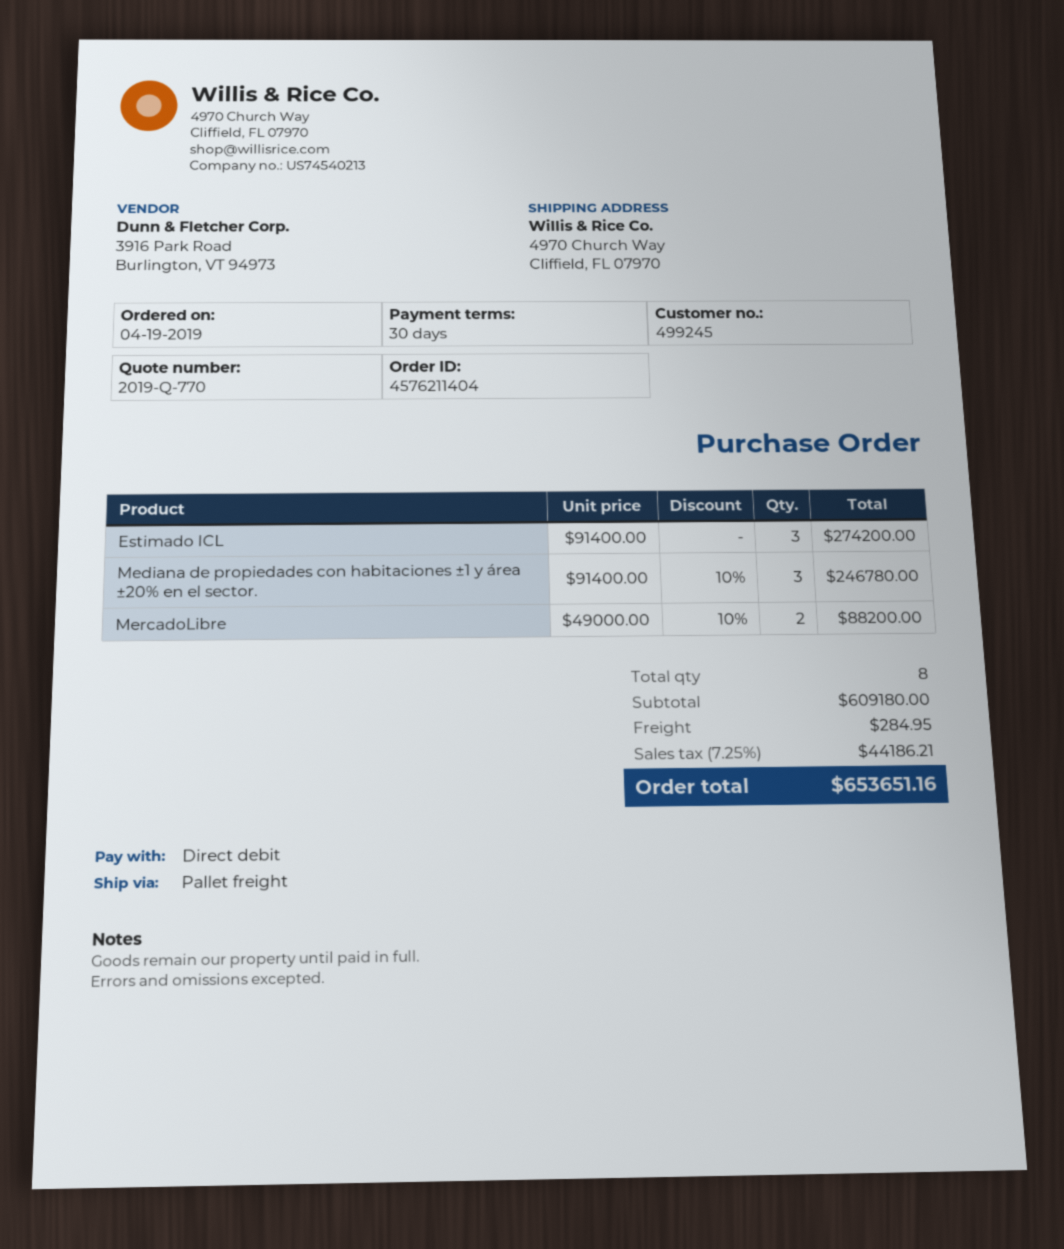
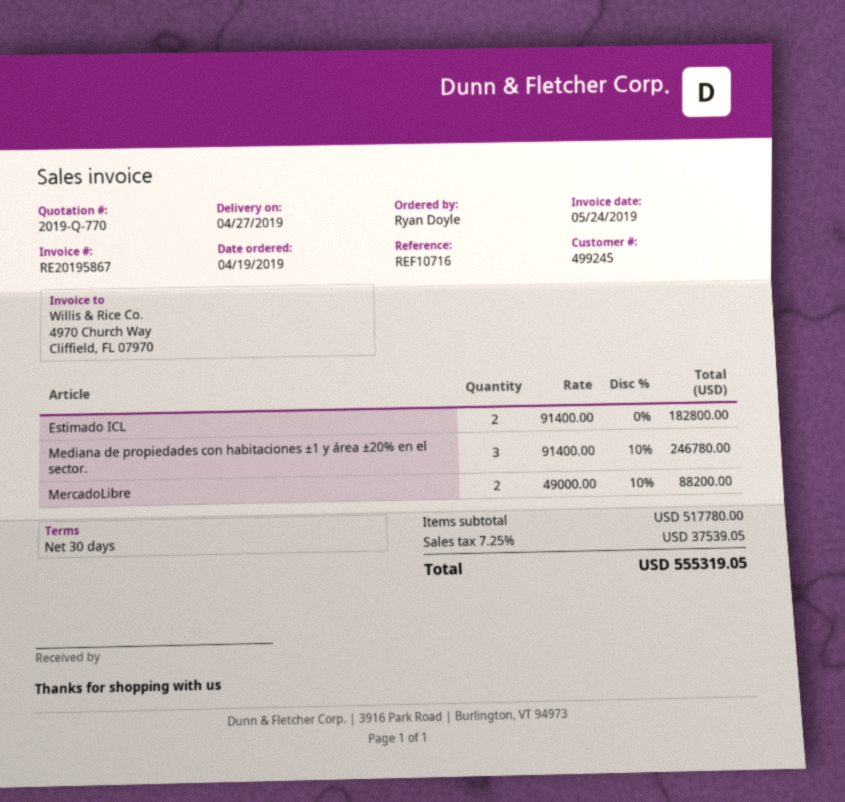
Estimado ICL: 3 x 91400.00 = 274200.00 -> 2 x 91400.00 = 182800.00
subtotal: 609180.00 -> 517780.00
shipping: 284.95 -> none
tax: 7.25% = 44186.21 -> 7.25% = 37539.05
total: 653651.16 -> 555319.05

